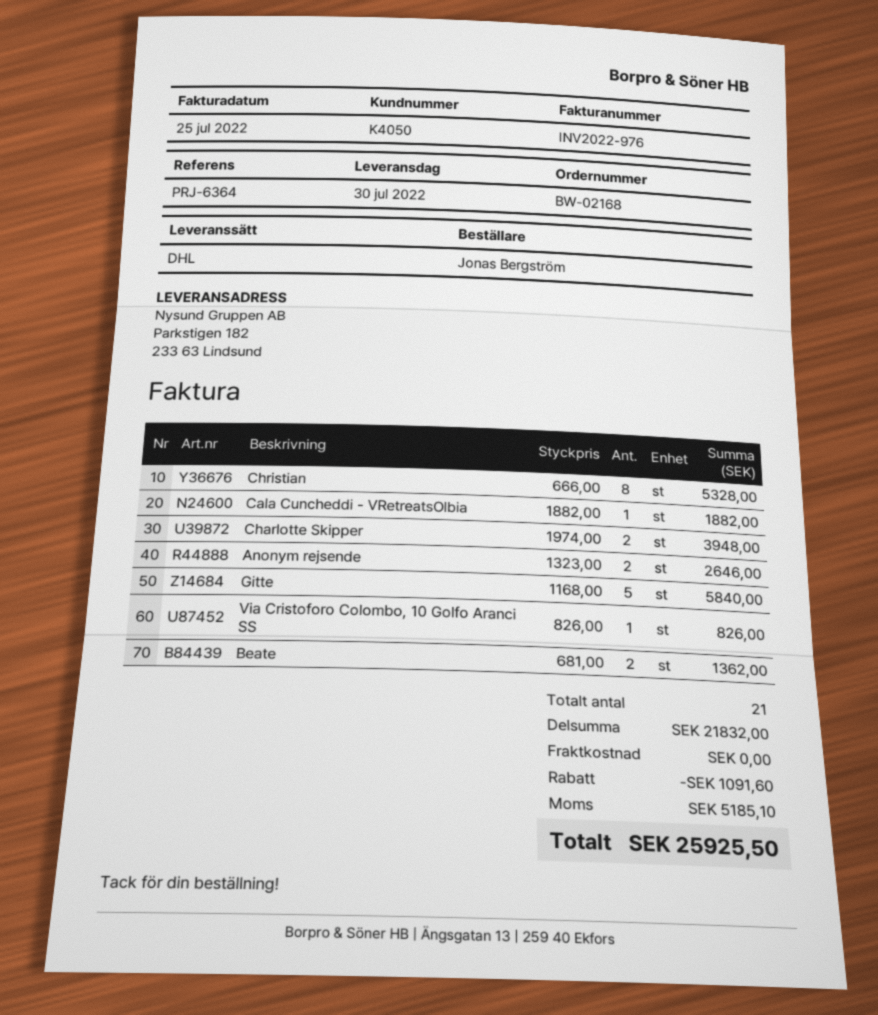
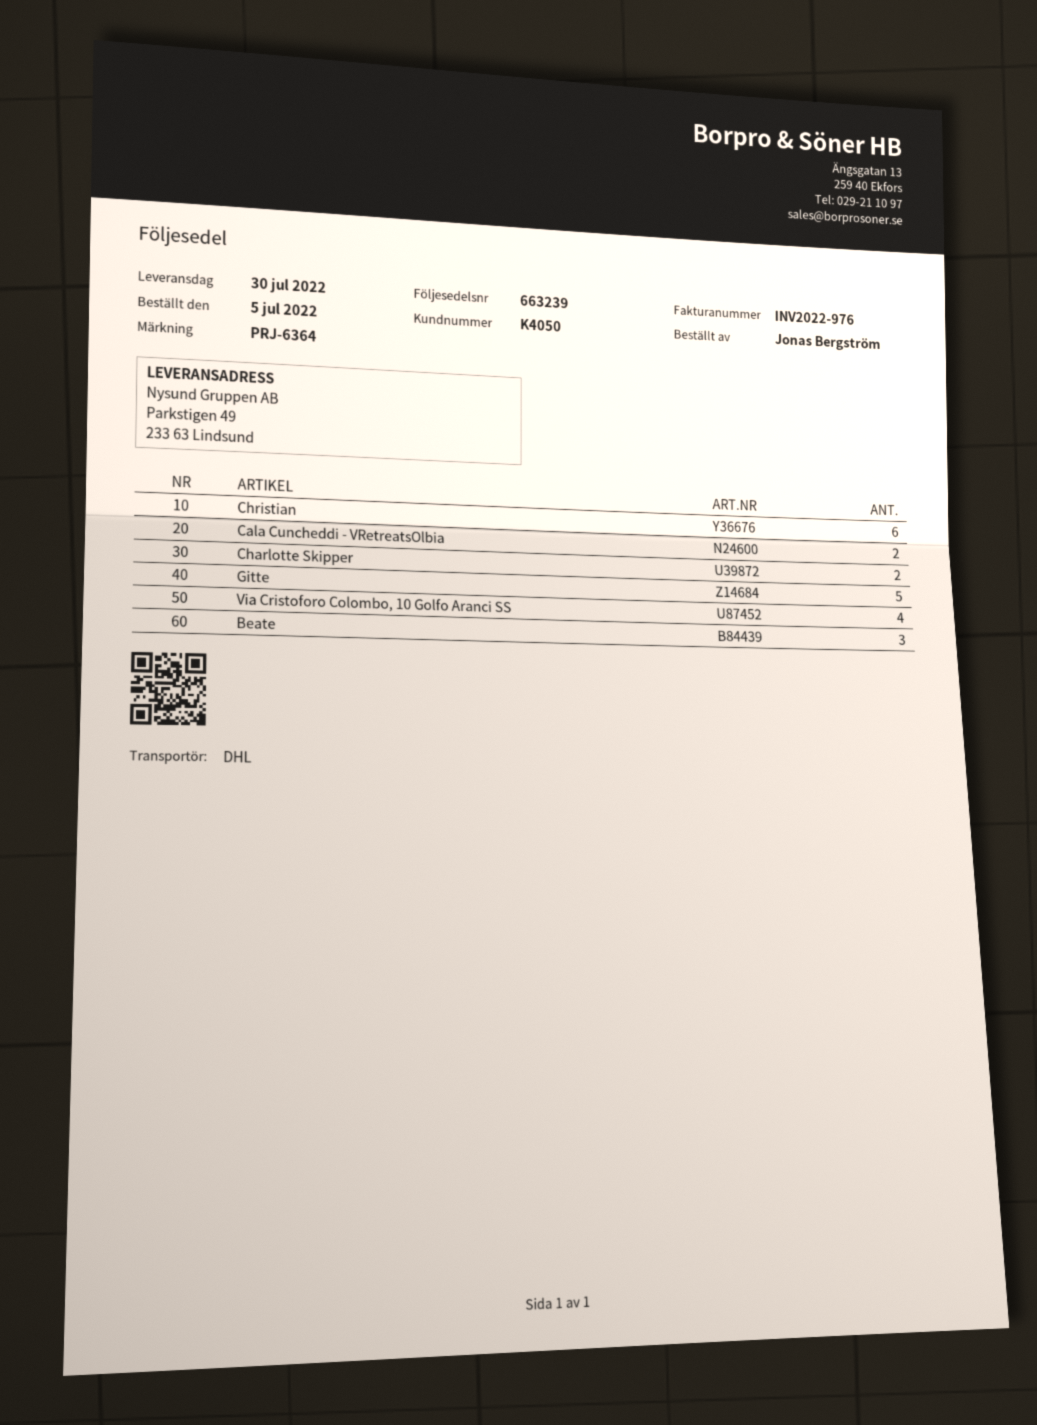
ship to: Parkstigen 182, 233 63 Lindsund -> Parkstigen 49, 233 63 Lindsund
Christian: 8 -> 6
Cala Cuncheddi - VRetreatsOlbia: 1 -> 2
Anonym rejsende: 2 -> none
Via Cristoforo Colombo, 10 Golfo Aranci SS: 1 -> 4
Beate: 2 -> 3

